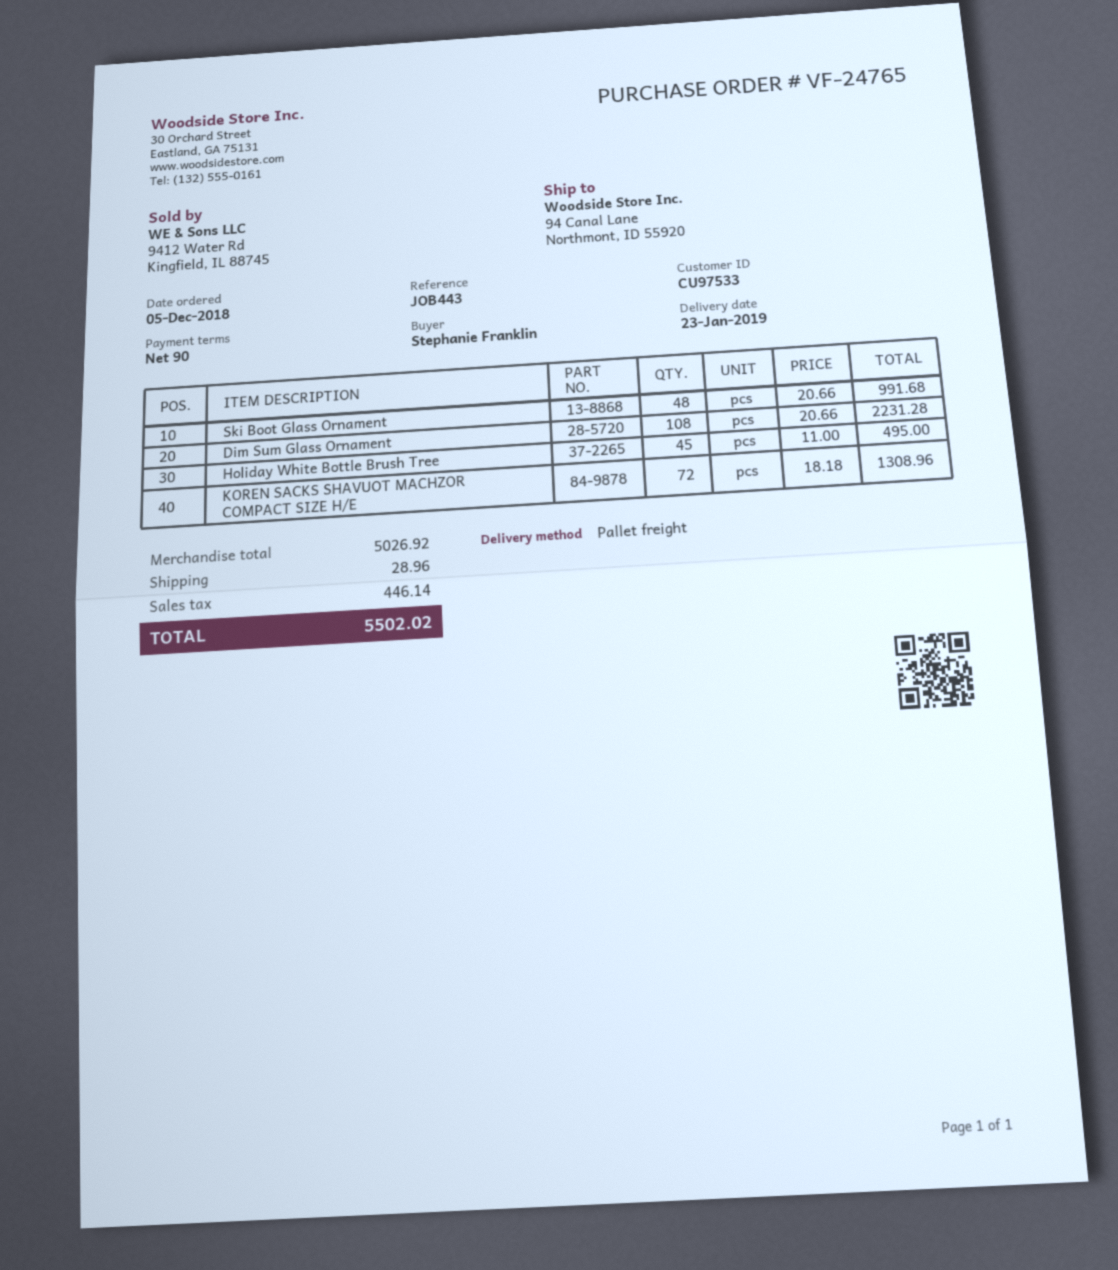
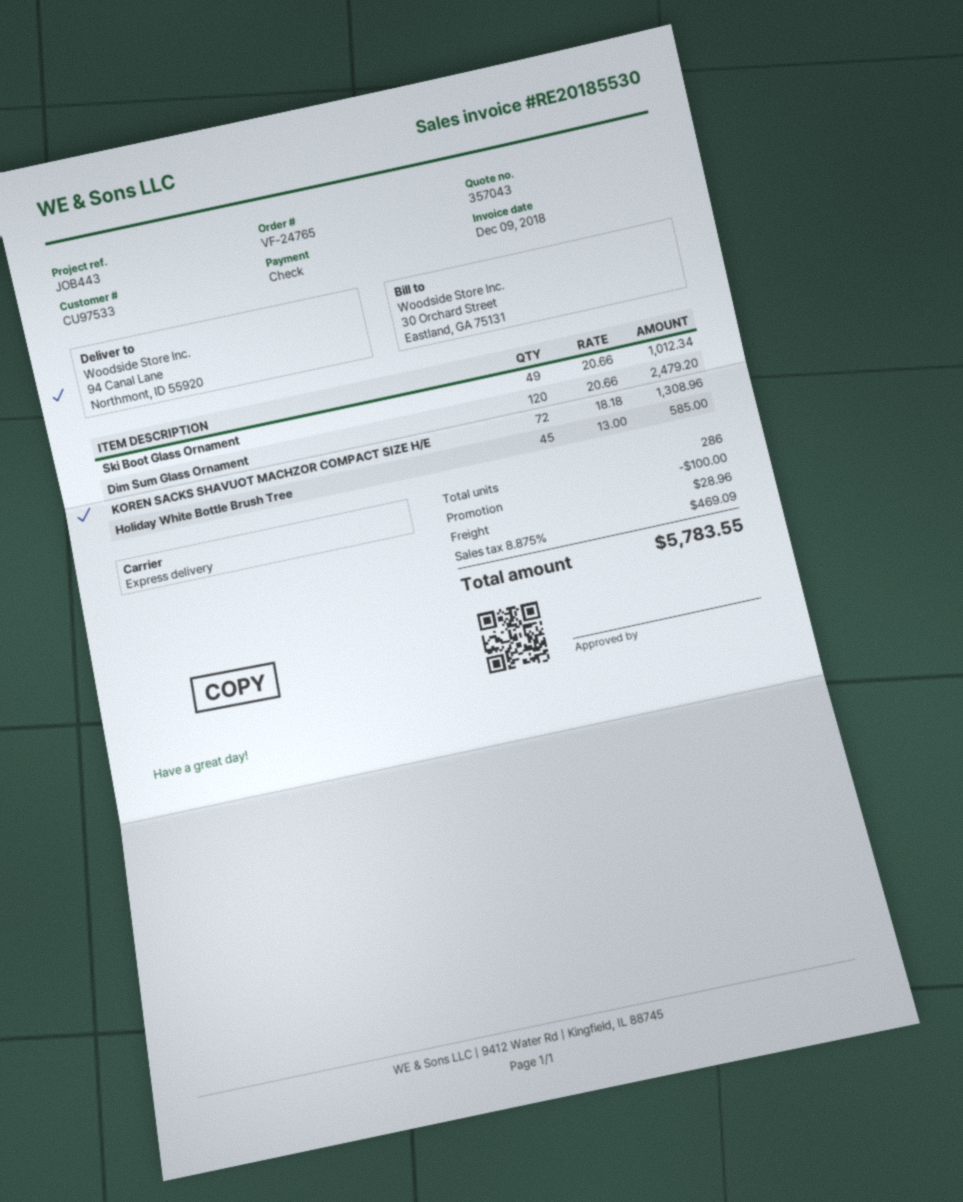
shipping method: pallet freight -> express
Ski Boot Glass Ornament: 48 x 20.66 = 991.68 -> 49 x 20.66 = 1012.34
Dim Sum Glass Ornament: 108 x 20.66 = 2231.28 -> 120 x 20.66 = 2479.20
Holiday White Bottle Brush Tree: 45 x 11.00 = 495.00 -> 45 x 13.00 = 585.00
discount: none -> 100.00
tax: 446.14 -> 469.09
total: 5502.02 -> 5783.55

